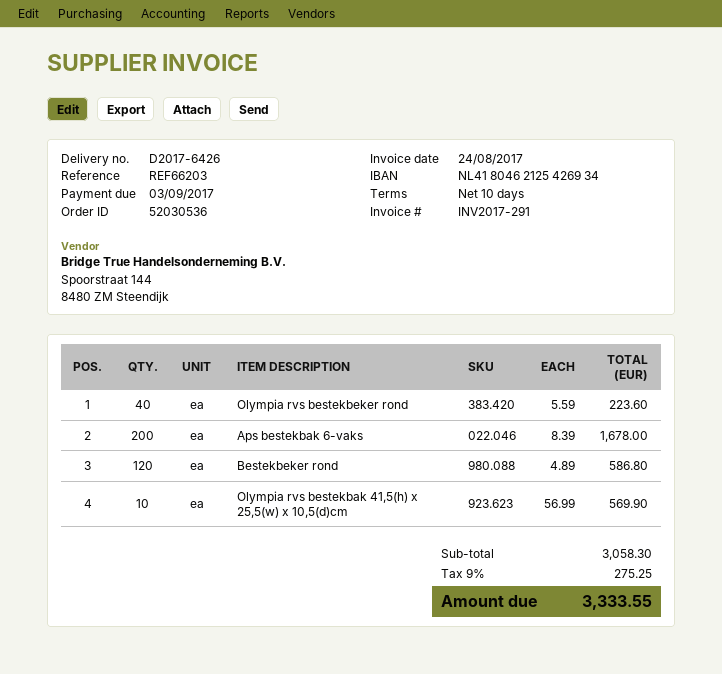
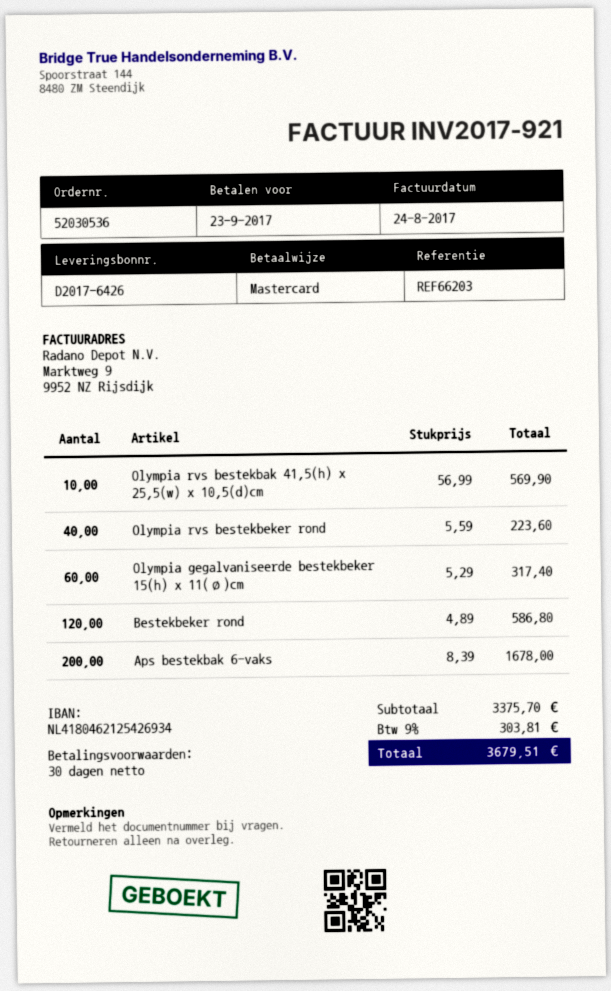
invoice number: INV2017-291 -> INV2017-921
payment terms: 10 days -> 30 days
due date: 2017-09-03 -> 2017-09-23
Olympia gegalvaniseerde bestekbeker 15(h) x 11(ø)cm: none -> 60 x 5.29 = 317.40
subtotal: 3058.30 -> 3375.70
tax: 9% = 275.25 -> 9% = 303.81
total: 3333.55 -> 3679.51

